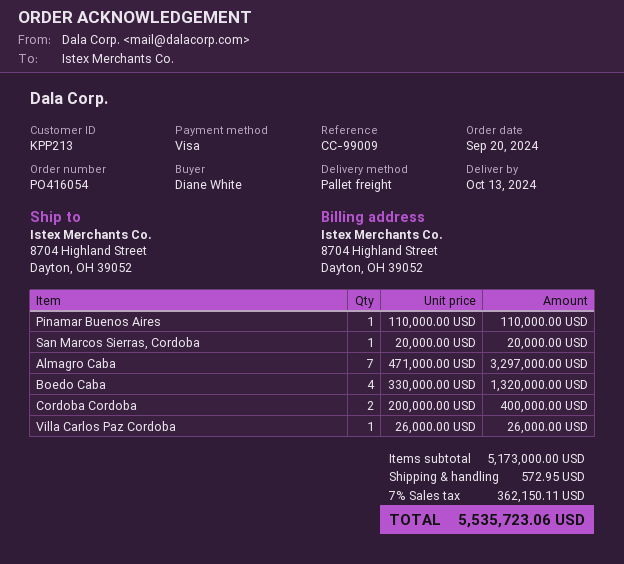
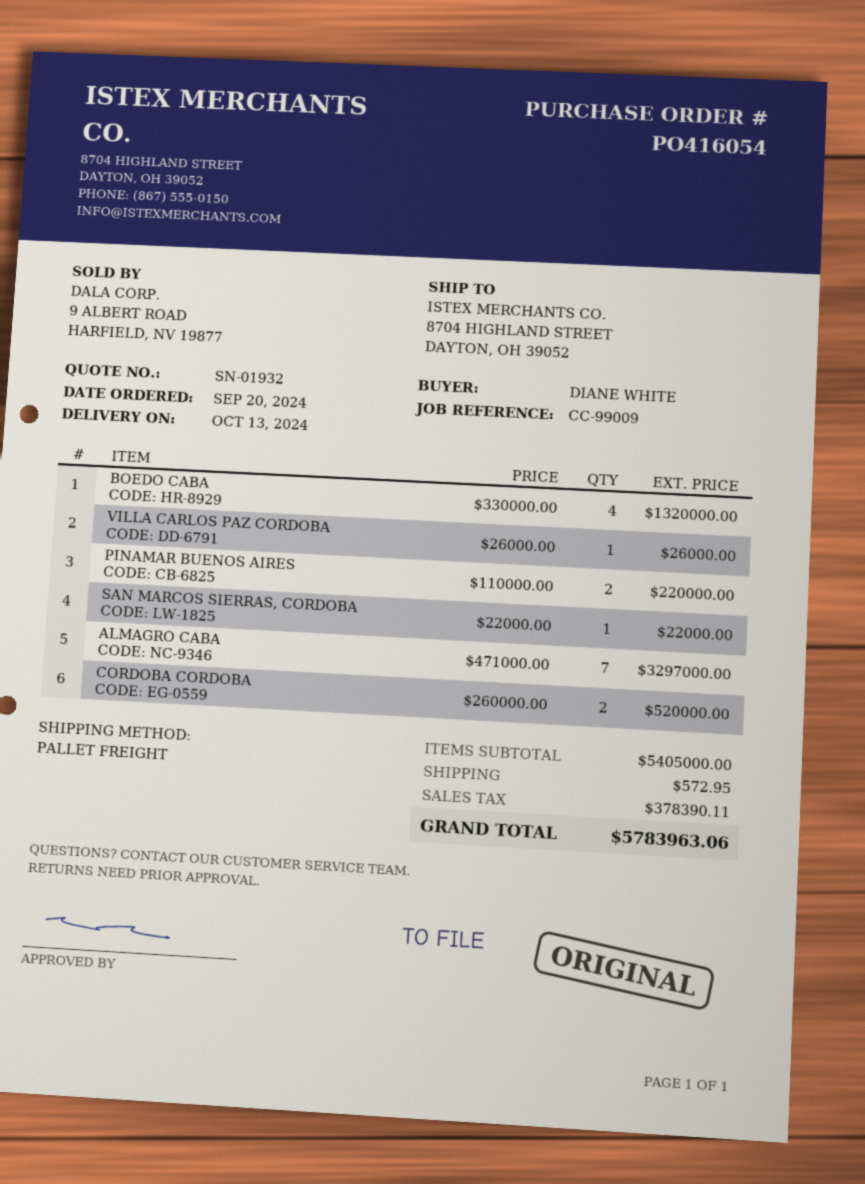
Pinamar Buenos Aires: 1 x 110000.00 = 110000.00 -> 2 x 110000.00 = 220000.00
San Marcos Sierras, Cordoba: 1 x 20000.00 = 20000.00 -> 1 x 22000.00 = 22000.00
Cordoba Cordoba: 2 x 200000.00 = 400000.00 -> 2 x 260000.00 = 520000.00
subtotal: 5173000.00 -> 5405000.00
tax: 362150.11 -> 378390.11
total: 5535723.06 -> 5783963.06

